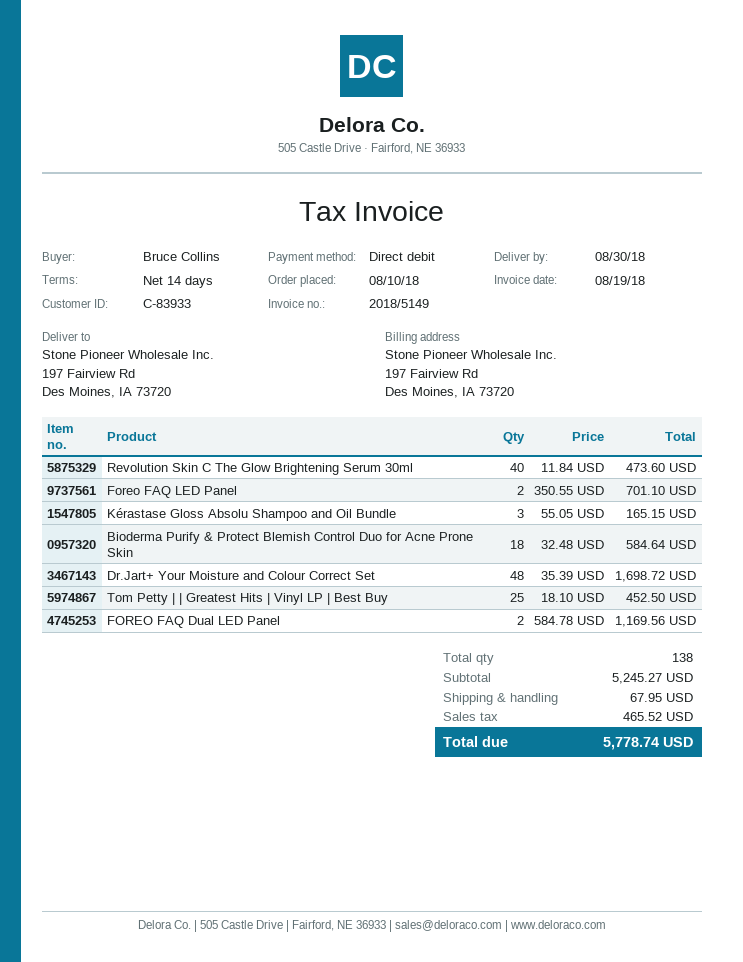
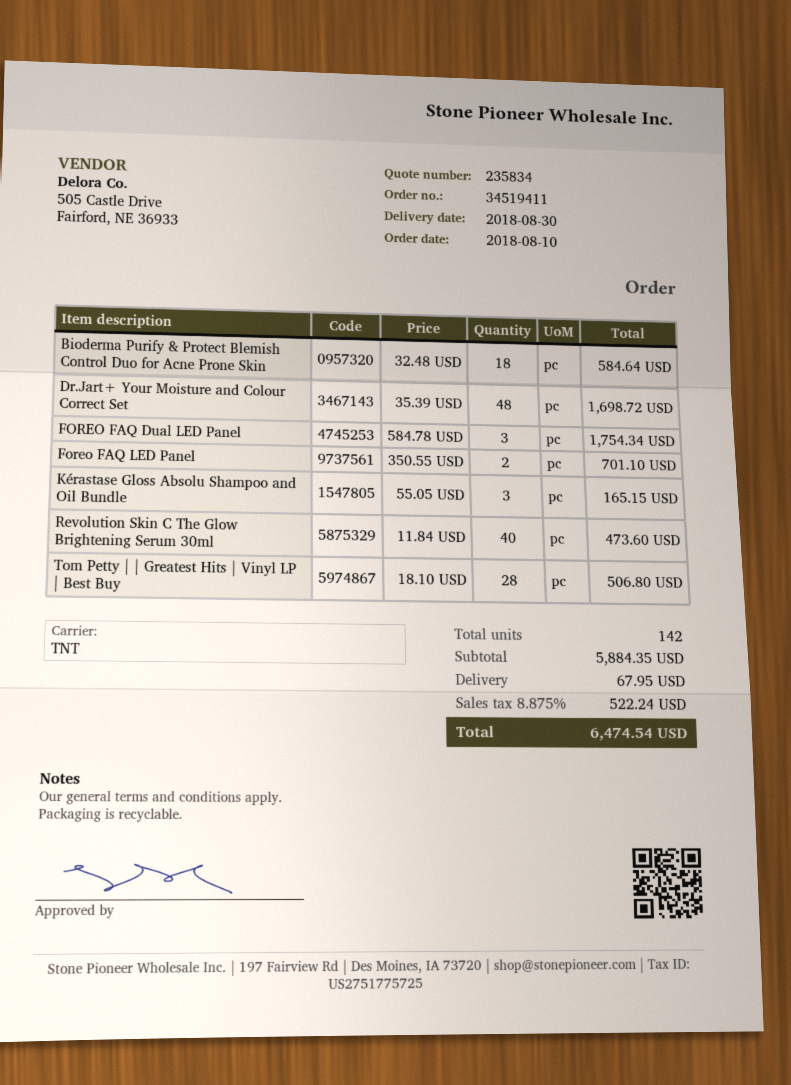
Tom Petty | | Greatest Hits | Vinyl LP | Best Buy: 25 x 18.10 = 452.50 -> 28 x 18.10 = 506.80
FOREO FAQ Dual LED Panel: 2 x 584.78 = 1169.56 -> 3 x 584.78 = 1754.34
total quantity: 138 -> 142
subtotal: 5245.27 -> 5884.35
tax: 465.52 -> 522.24
total: 5778.74 -> 6474.54

